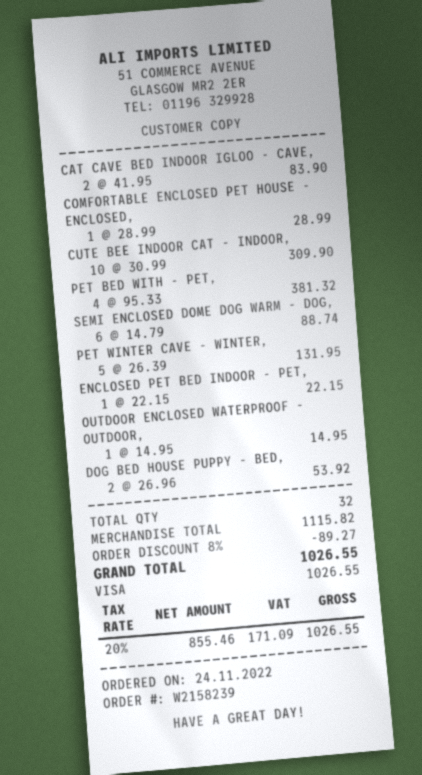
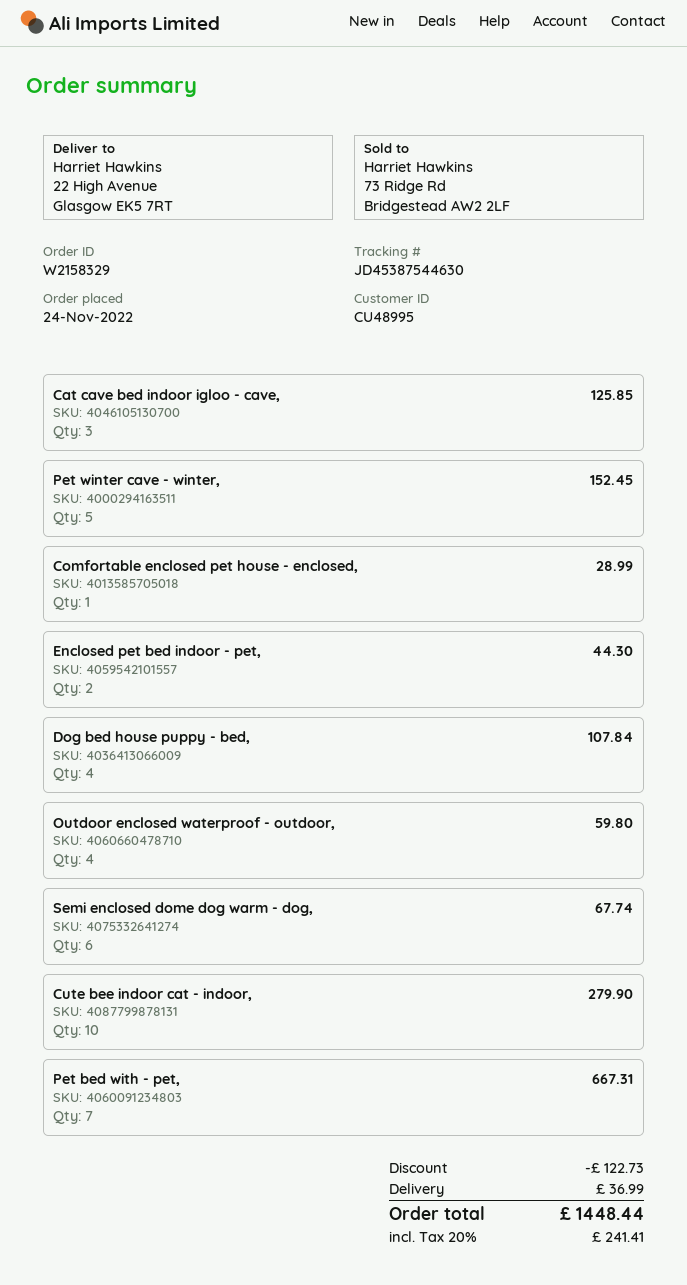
order number: W2158239 -> W2158329
CAT CAVE BED INDOOR IGLOO - CAVE,: 2 for 83.90 -> 3 for 125.85
CUTE BEE INDOOR CAT - INDOOR,: 10 for 309.90 -> 10 for 279.90
PET BED WITH - PET,: 4 for 381.32 -> 7 for 667.31
SEMI ENCLOSED DOME DOG WARM - DOG,: 6 for 88.74 -> 6 for 67.74
PET WINTER CAVE - WINTER,: 5 for 131.95 -> 5 for 152.45
ENCLOSED PET BED INDOOR - PET,: 1 for 22.15 -> 2 for 44.30
OUTDOOR ENCLOSED WATERPROOF - OUTDOOR,: 1 for 14.95 -> 4 for 59.80
DOG BED HOUSE PUPPY - BED,: 2 for 53.92 -> 4 for 107.84
discount: 89.27 -> 122.73
shipping: none -> 36.99
tax: 20% = 171.09 -> 20% = 241.41
total: 1026.55 -> 1448.44

